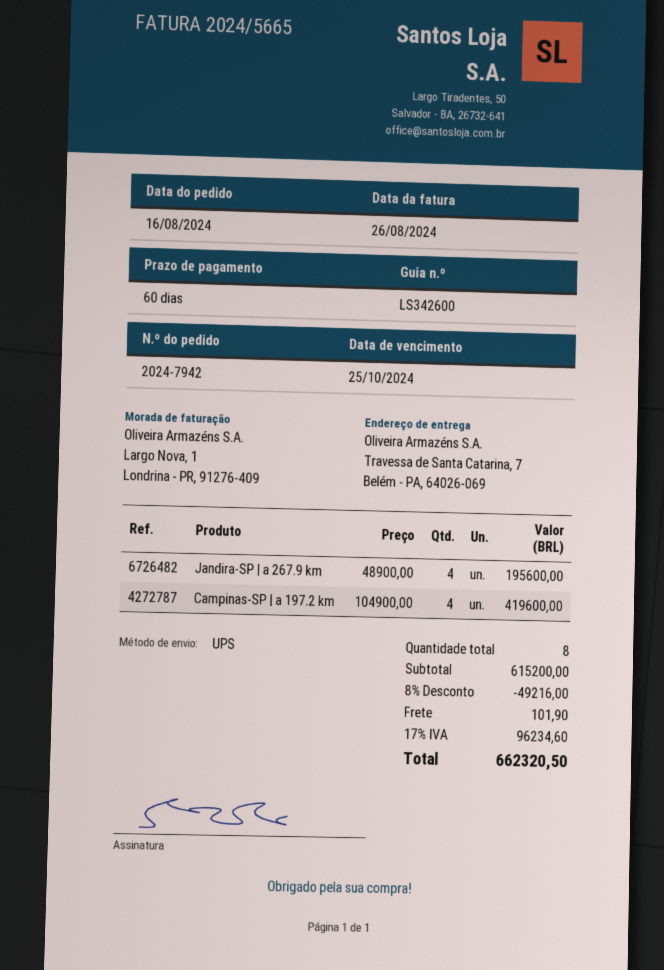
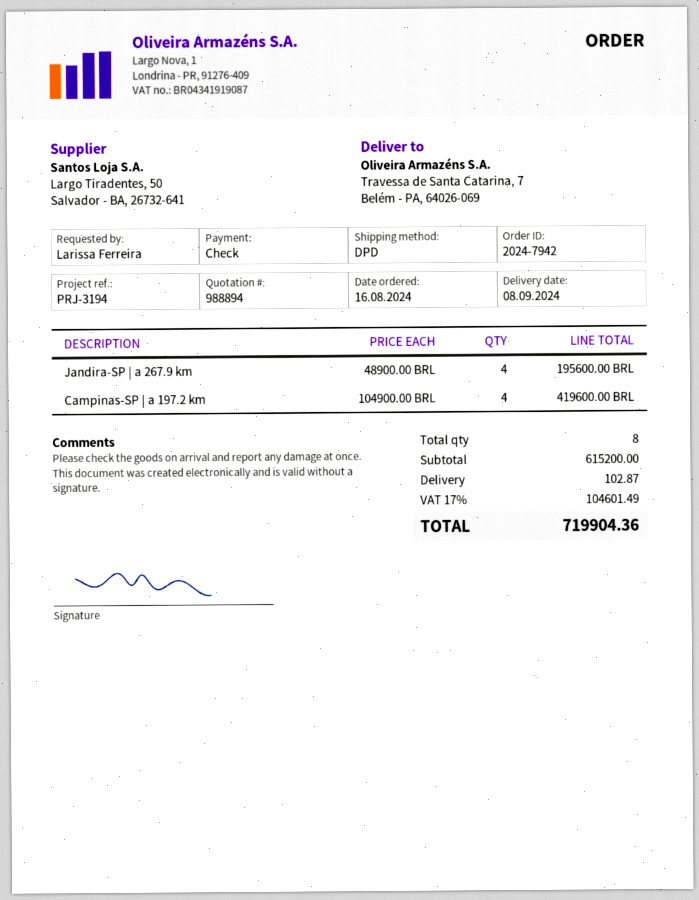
shipping method: UPS -> DPD
discount: 8% = 49216.00 -> none
shipping: 101.90 -> 102.87
tax: 17% = 96234.60 -> 17% = 104601.49
total: 662320.50 -> 719904.36

